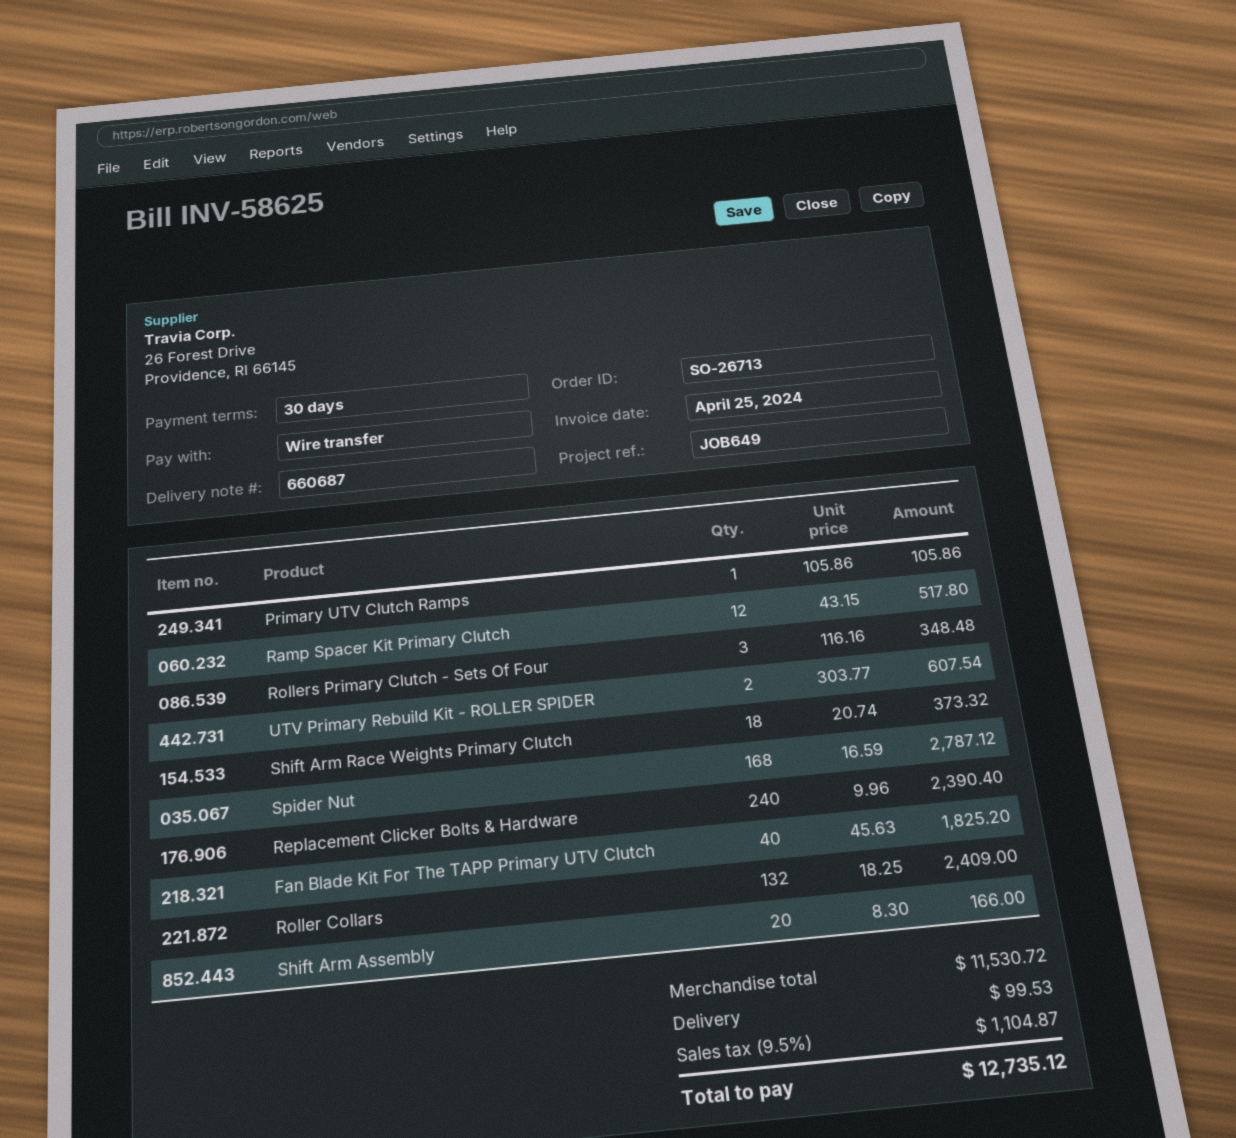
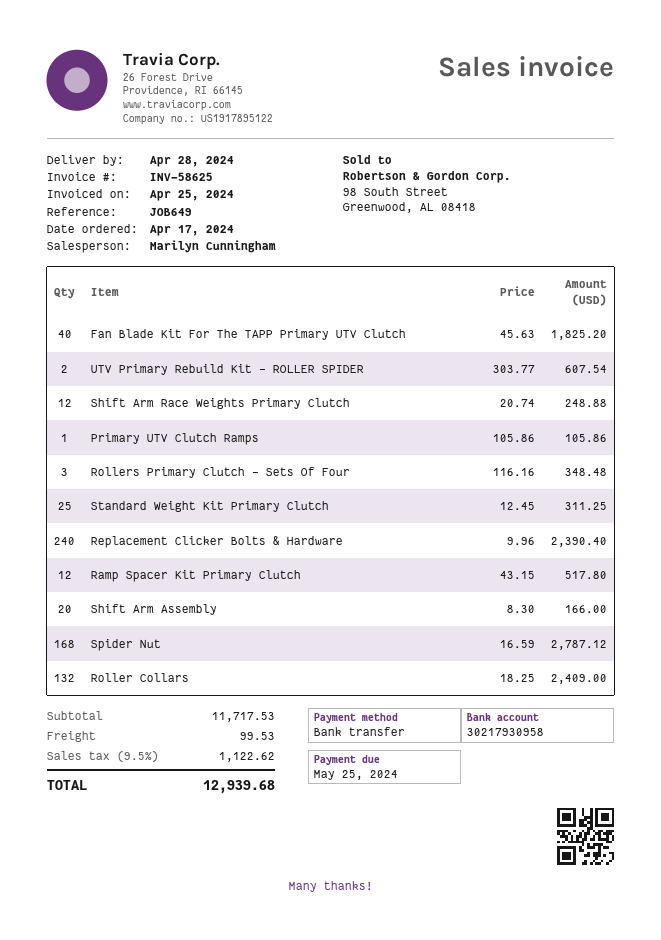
Shift Arm Race Weights Primary Clutch: 18 x 20.74 = 373.32 -> 12 x 20.74 = 248.88
Standard Weight Kit Primary Clutch: none -> 25 x 12.45 = 311.25
subtotal: 11530.72 -> 11717.53
tax: 9.5% = 1104.87 -> 9.5% = 1122.62
total: 12735.12 -> 12939.68

